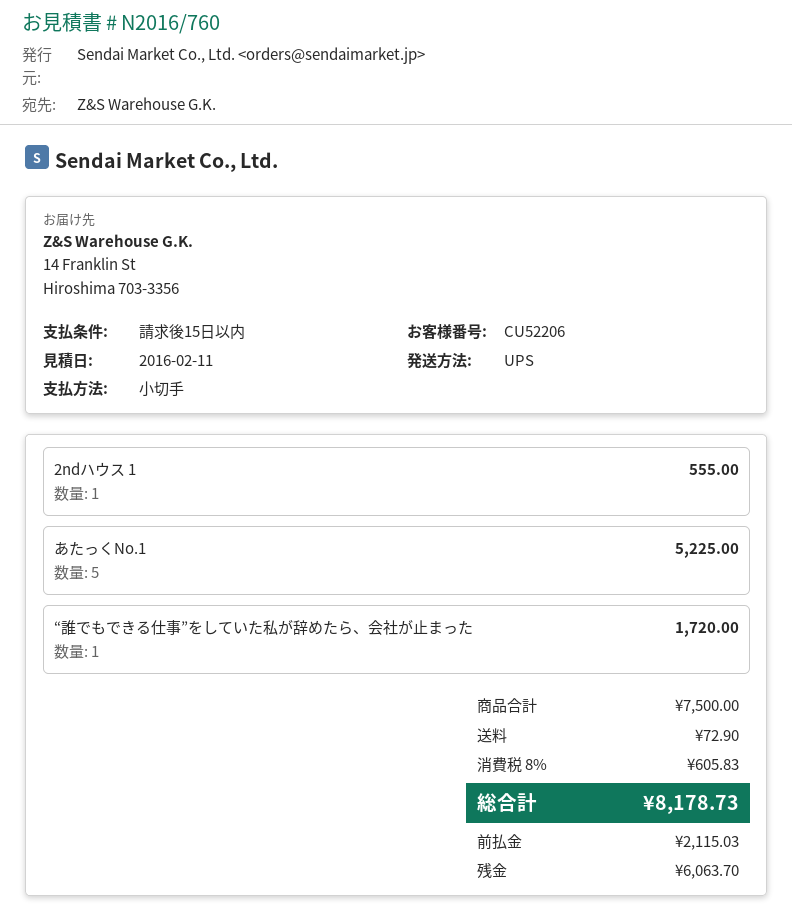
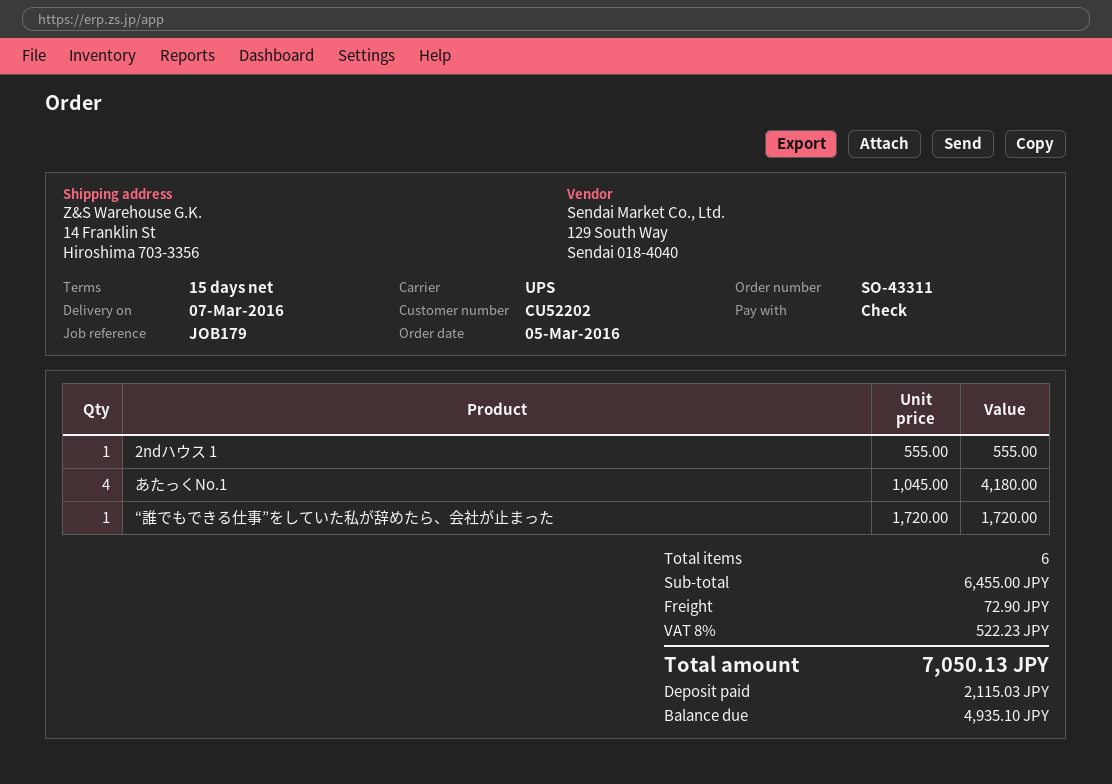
customer number: CU52206 -> CU52202
あたっくNo.1: 5 for 5225.00 -> 4 for 4180.00
subtotal: 7500.00 -> 6455.00
tax: 8% = 605.83 -> 8% = 522.23
total: 8178.73 -> 7050.13
balance: 6063.70 -> 4935.10

